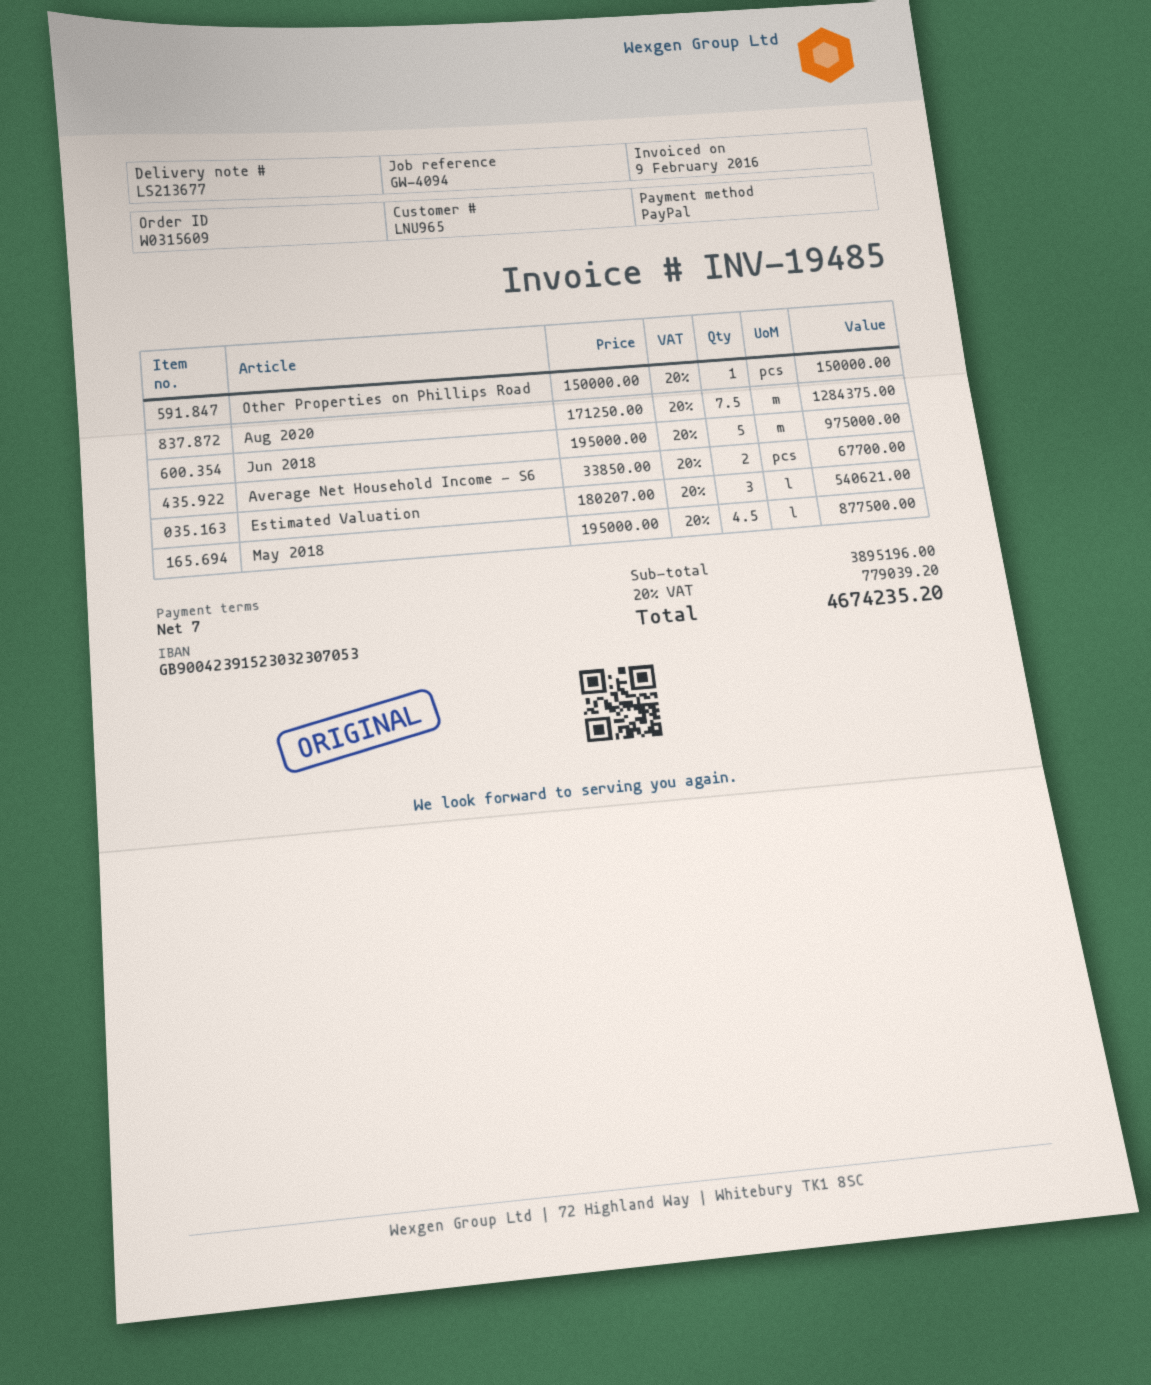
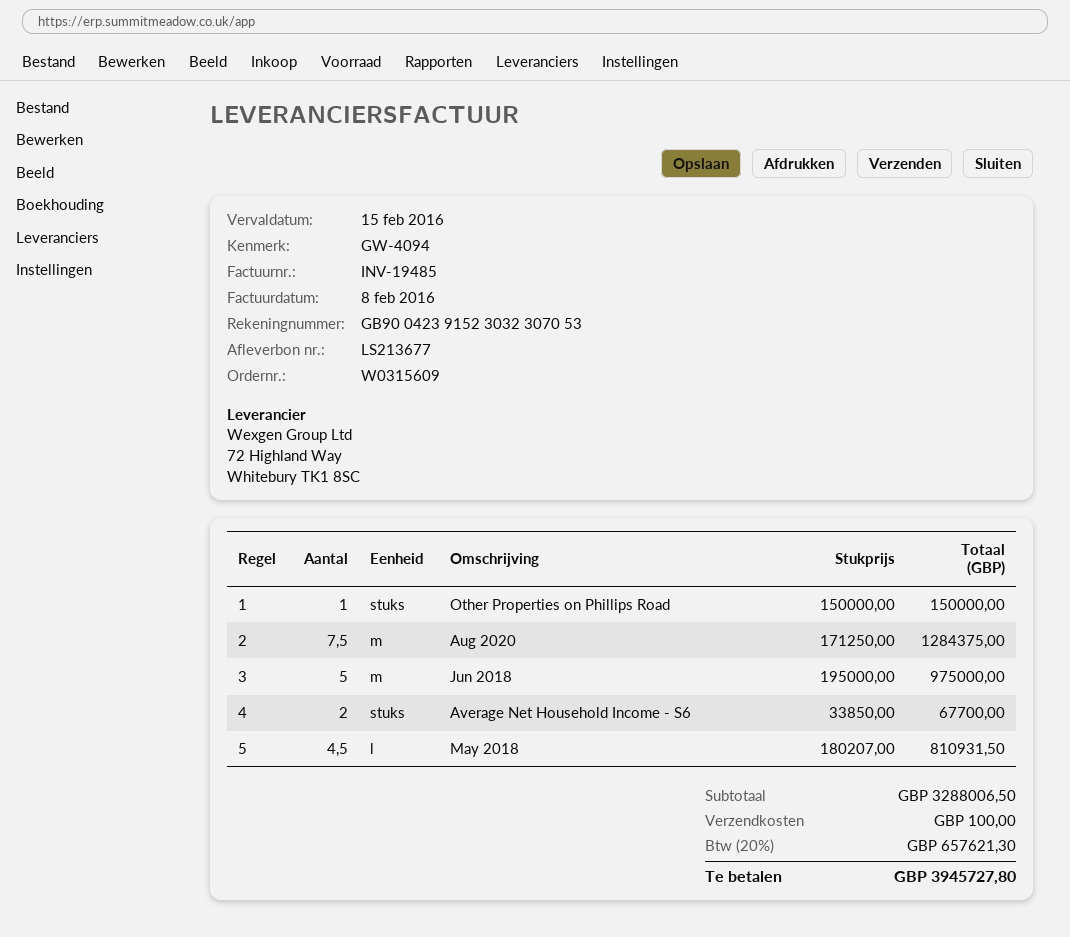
invoice date: 2016-02-09 -> 2016-02-08
Estimated Valuation: 3 x 180207.00 = 540621.00 -> none
May 2018: 4.5 x 195000.00 = 877500.00 -> 4.5 x 180207.00 = 810931.50
subtotal: 3895196.00 -> 3288006.50
shipping: none -> 100.00
tax: 20% = 779039.20 -> 20% = 657621.30
total: 4674235.20 -> 3945727.80

